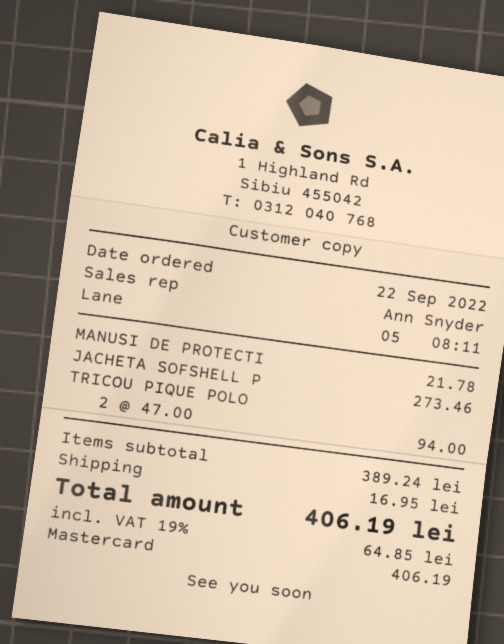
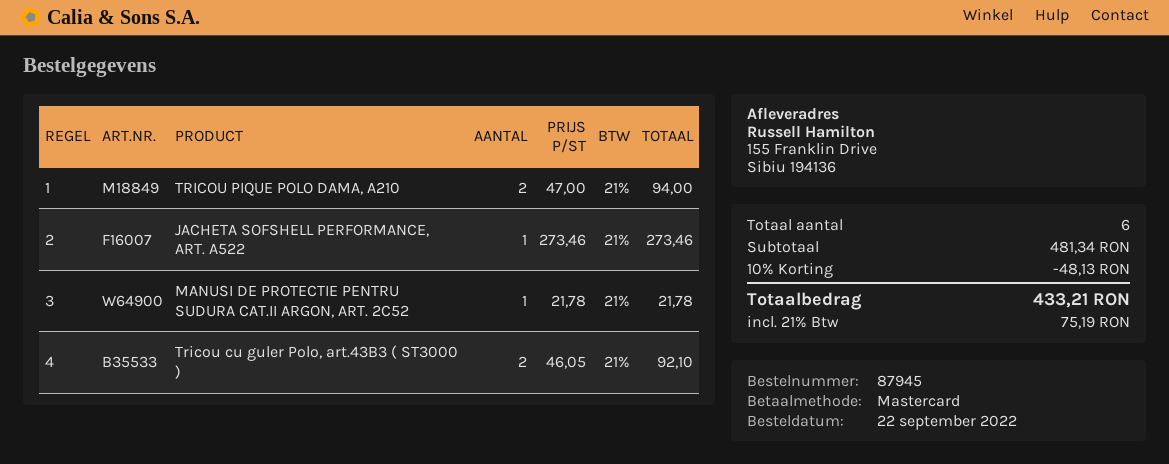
Tricou cu guler Polo, art.43B3 ( ST3000 ): none -> 2 x 46.05 = 92.10
subtotal: 389.24 -> 481.34
discount: none -> 10% = 48.13
shipping: 16.95 -> none
tax: 19% = 64.85 -> 21% = 75.19
total: 406.19 -> 433.21

